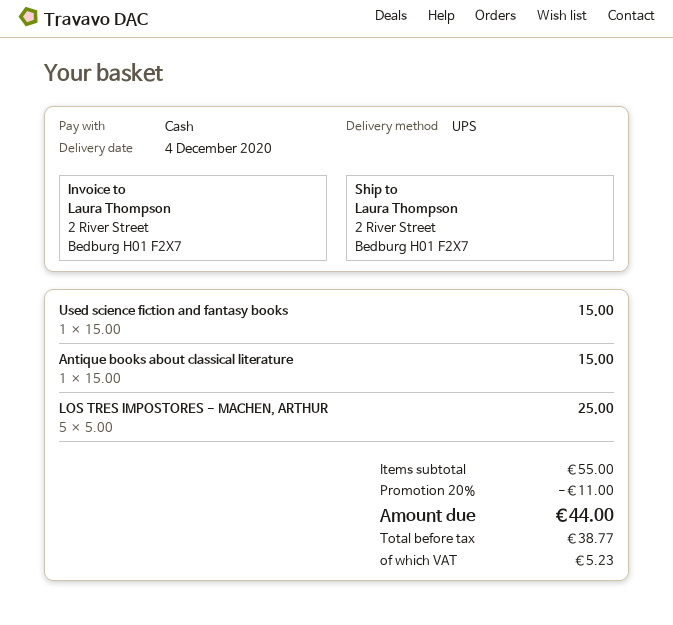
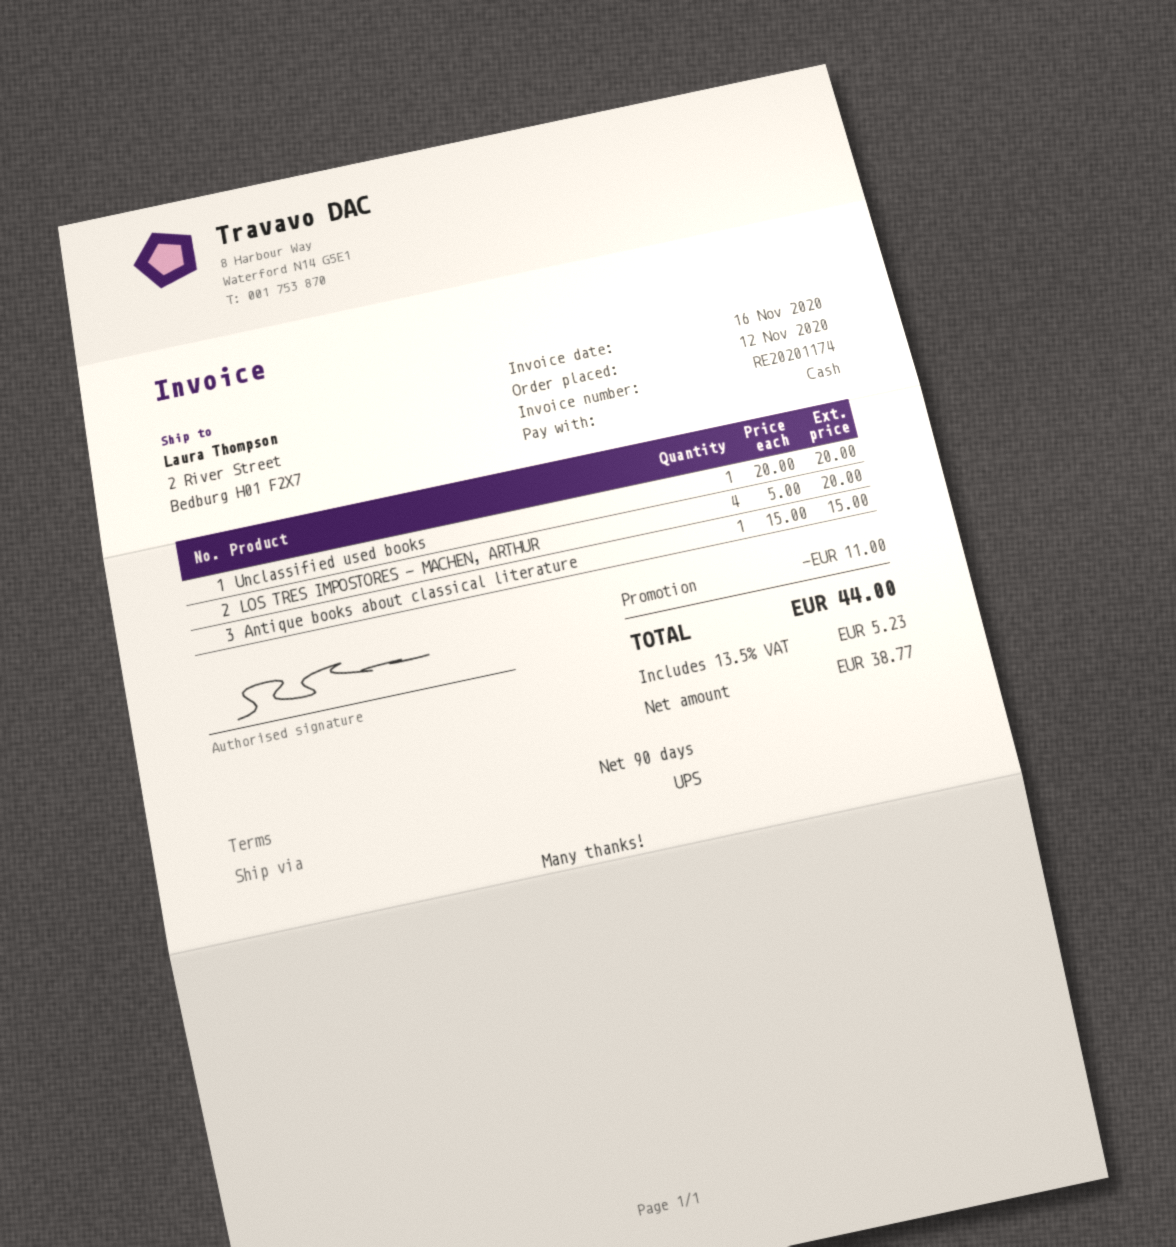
Used science fiction and fantasy books: 1 x 15.00 = 15.00 -> none
LOS TRES IMPOSTORES - MACHEN, ARTHUR: 5 x 5.00 = 25.00 -> 4 x 5.00 = 20.00
Unclassified used books: none -> 1 x 20.00 = 20.00

